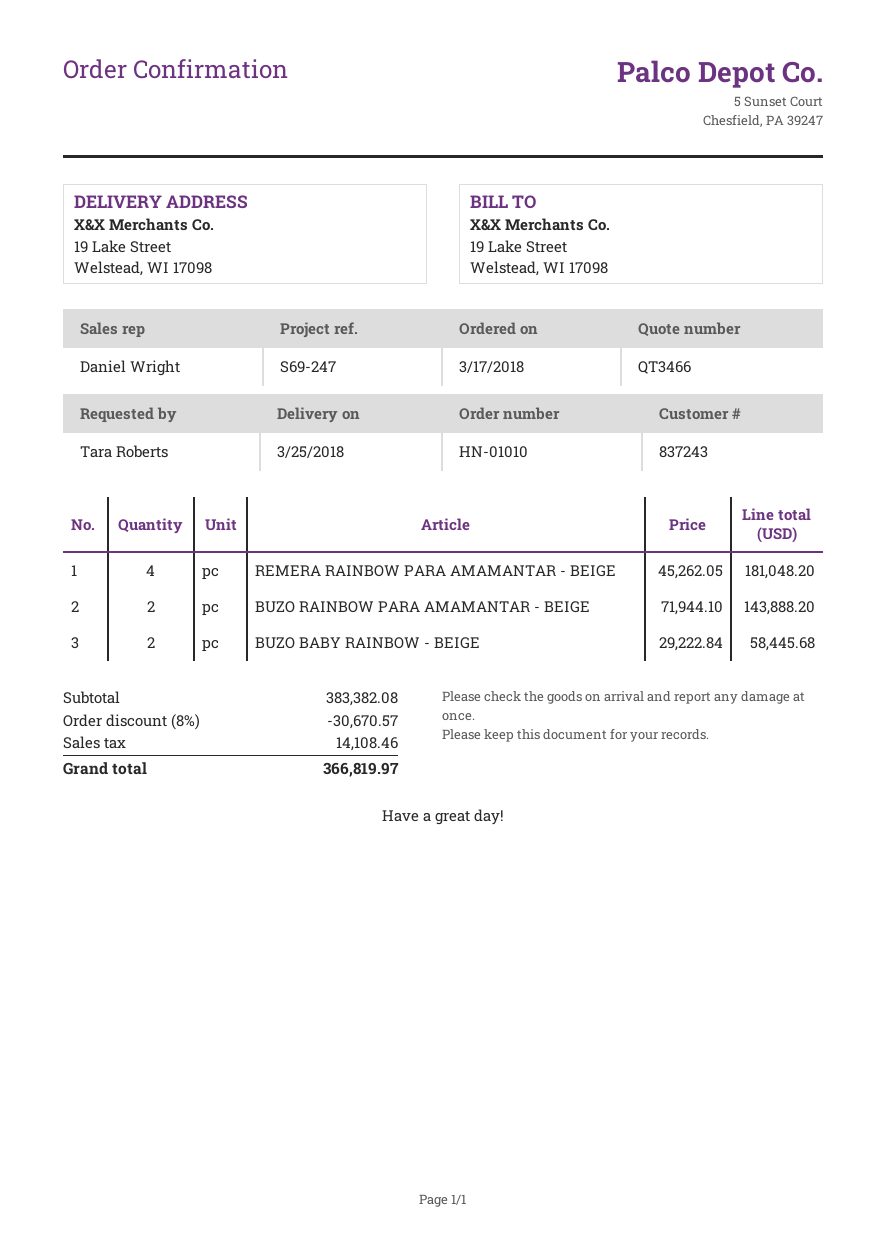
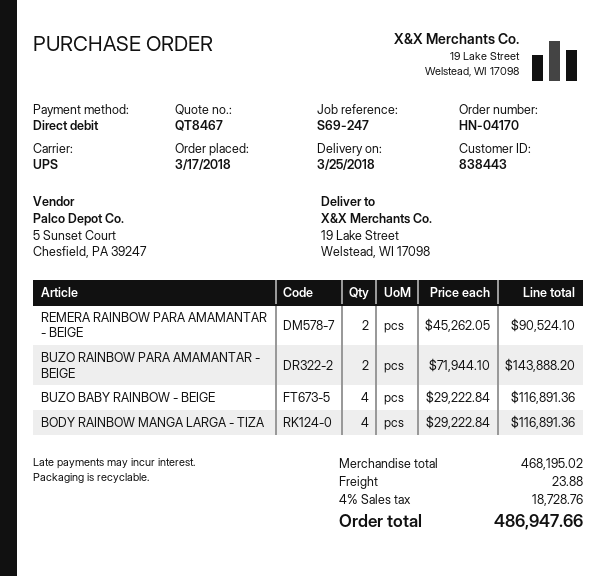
quote number: QT3466 -> QT8467
order number: HN-01010 -> HN-04170
customer number: 837243 -> 838443
REMERA RAINBOW PARA AMAMANTAR - BEIGE: 4 x 45262.05 = 181048.20 -> 2 x 45262.05 = 90524.10
BUZO BABY RAINBOW - BEIGE: 2 x 29222.84 = 58445.68 -> 4 x 29222.84 = 116891.36
BODY RAINBOW MANGA LARGA - TIZA: none -> 4 x 29222.84 = 116891.36
subtotal: 383382.08 -> 468195.02
discount: 8% = 30670.57 -> none
shipping: none -> 23.88
tax: 14108.46 -> 18728.76
total: 366819.97 -> 486947.66

